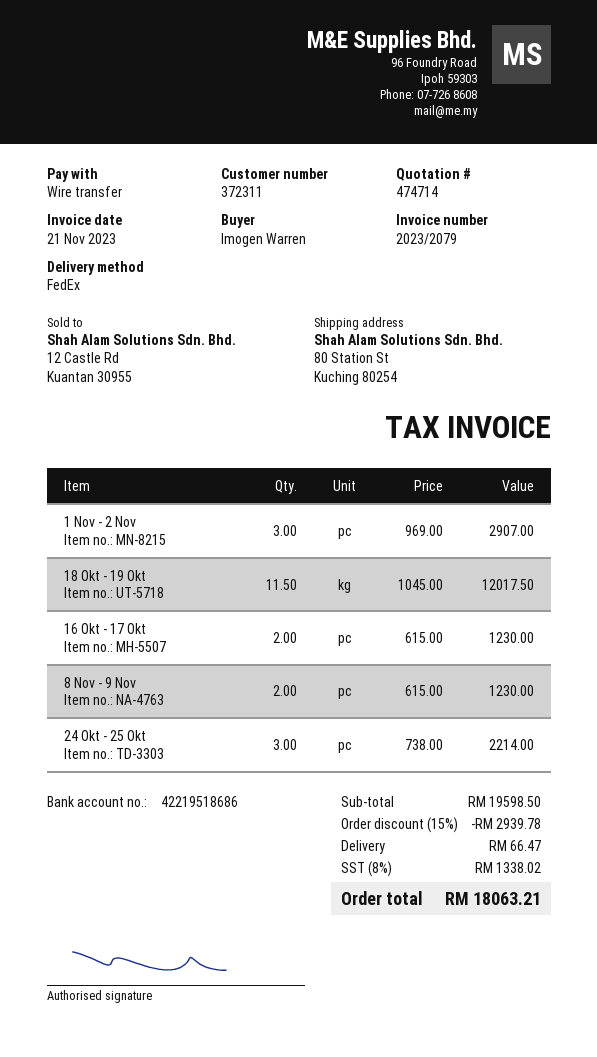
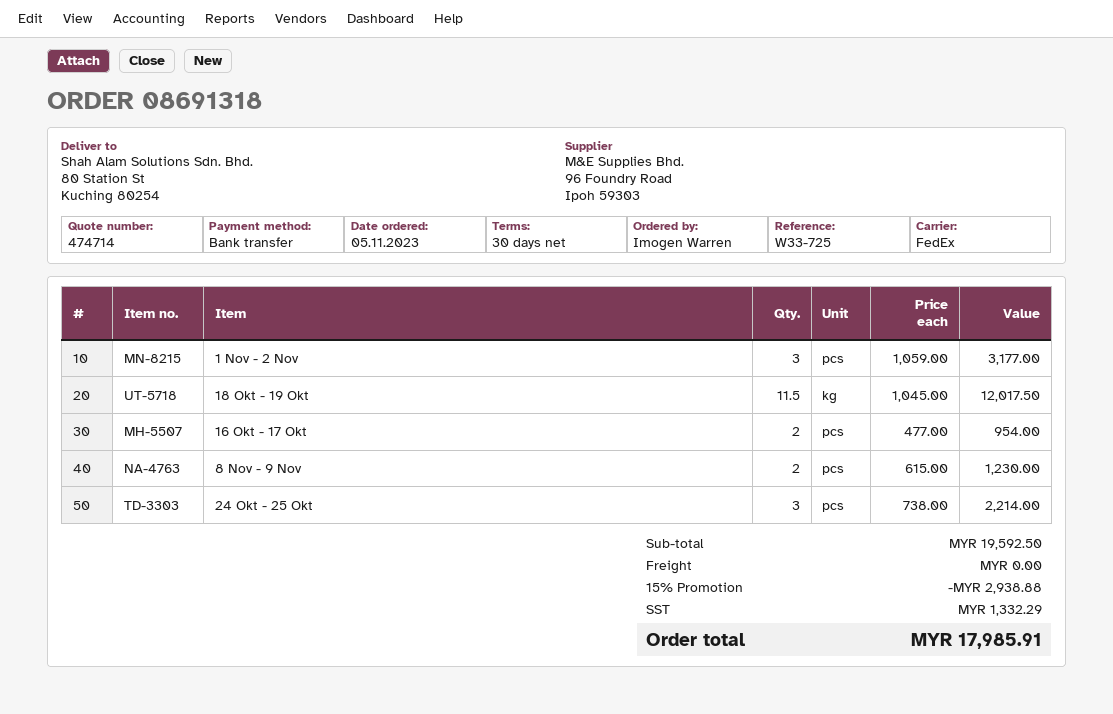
1 Nov - 2 Nov: 3 x 969.00 = 2907.00 -> 3 x 1059.00 = 3177.00
16 Okt - 17 Okt: 2 x 615.00 = 1230.00 -> 2 x 477.00 = 954.00
subtotal: 19598.50 -> 19592.50
discount: 15% = 2939.78 -> 15% = 2938.88
shipping: 66.47 -> 0.00
tax: 1338.02 -> 1332.29
total: 18063.21 -> 17985.91

